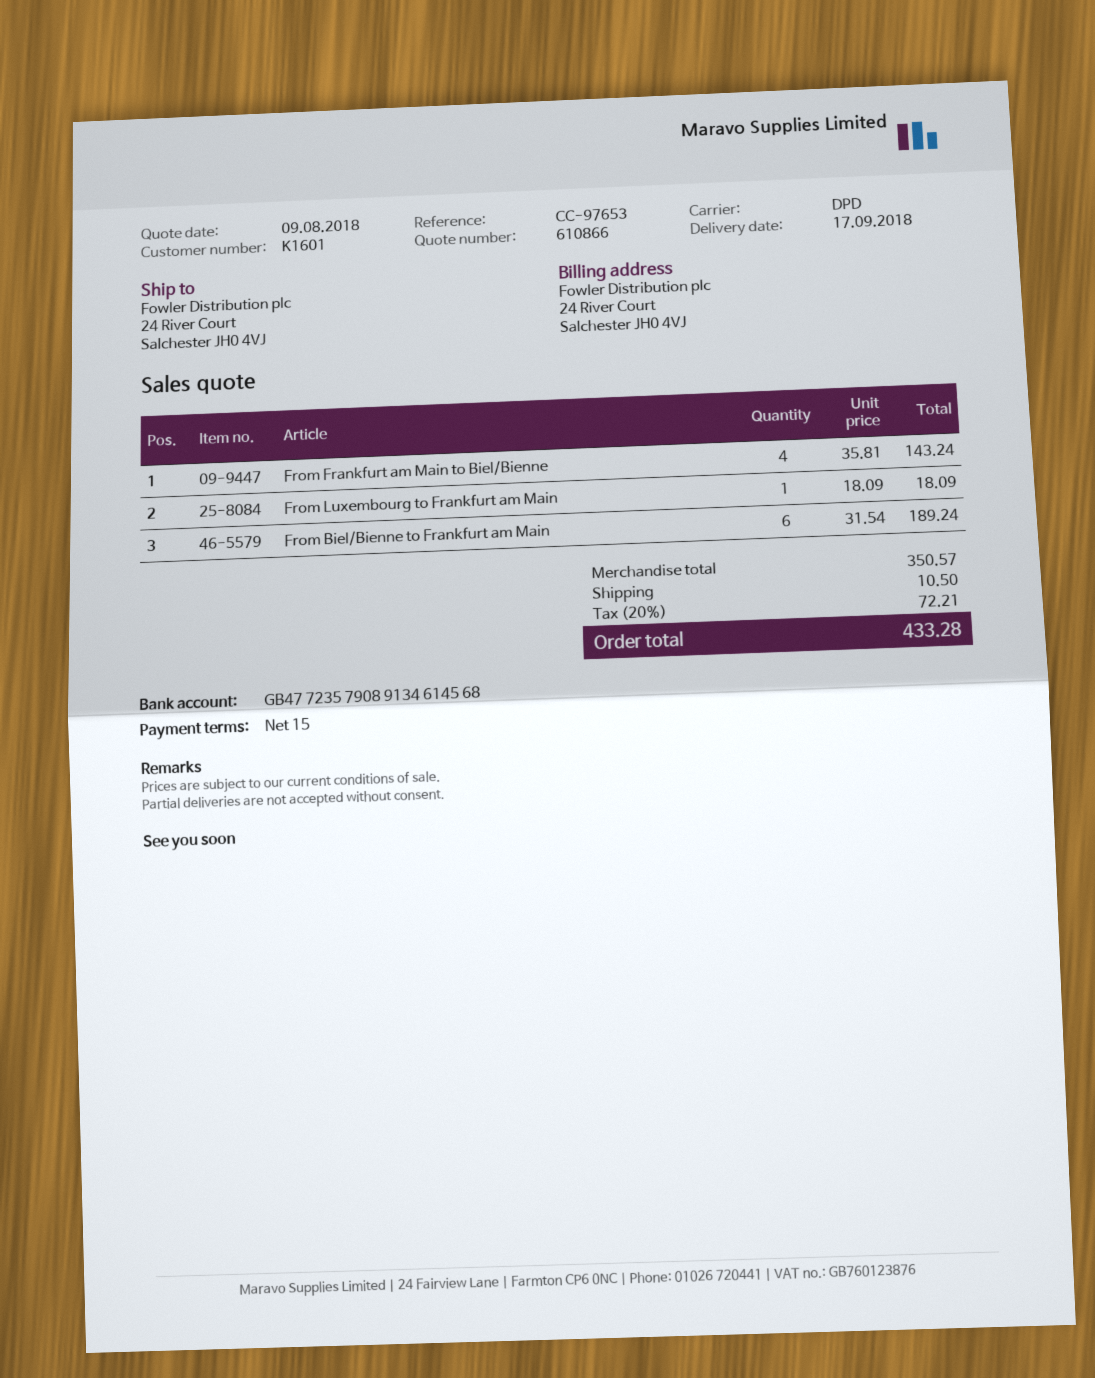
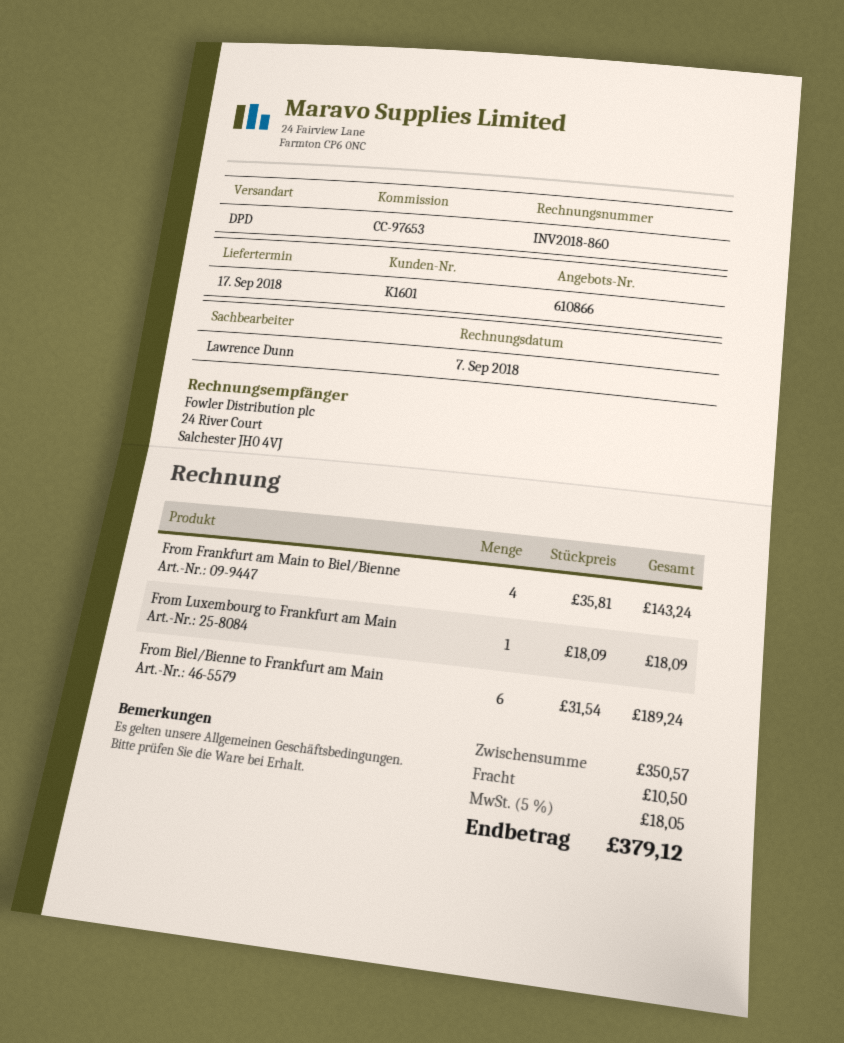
tax: 20% = 72.21 -> 5% = 18.05
total: 433.28 -> 379.12

